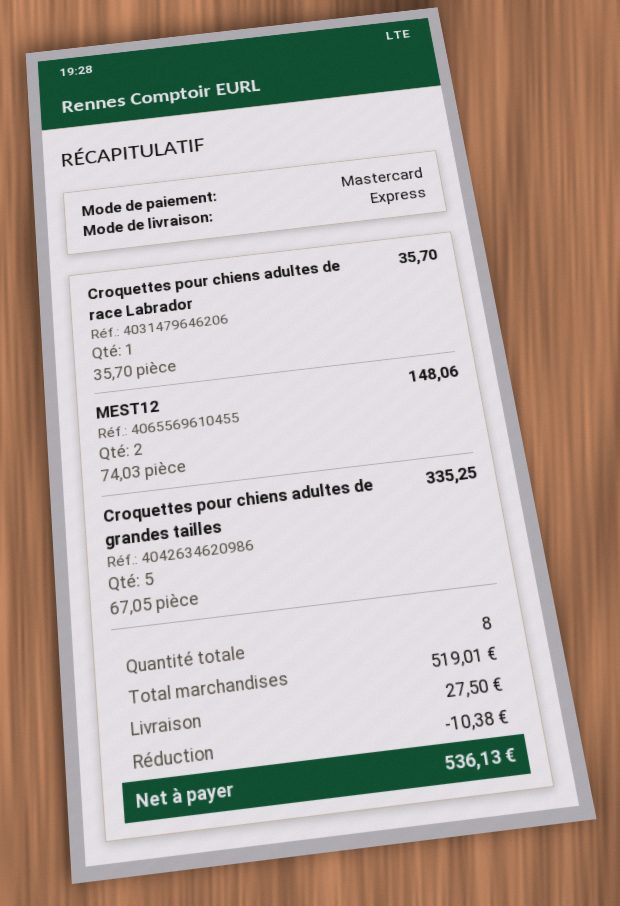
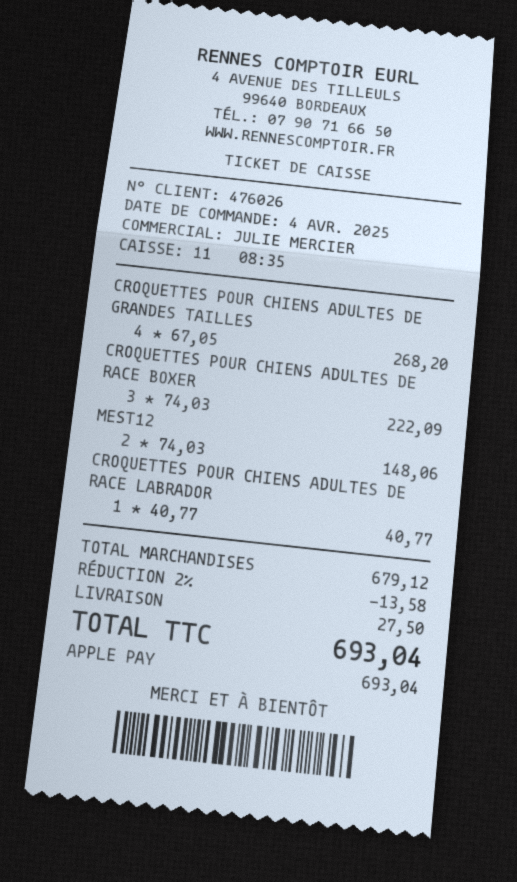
payment method: Mastercard -> Apple Pay
Croquettes pour chiens adultes de race Labrador: 1 x 35.70 = 35.70 -> 1 x 40.77 = 40.77
Croquettes pour chiens adultes de grandes tailles: 5 x 67.05 = 335.25 -> 4 x 67.05 = 268.20
CROQUETTES POUR CHIENS ADULTES DE RACE BOXER: none -> 3 x 74.03 = 222.09
subtotal: 519.01 -> 679.12
discount: 10.38 -> 13.58
total: 536.13 -> 693.04

